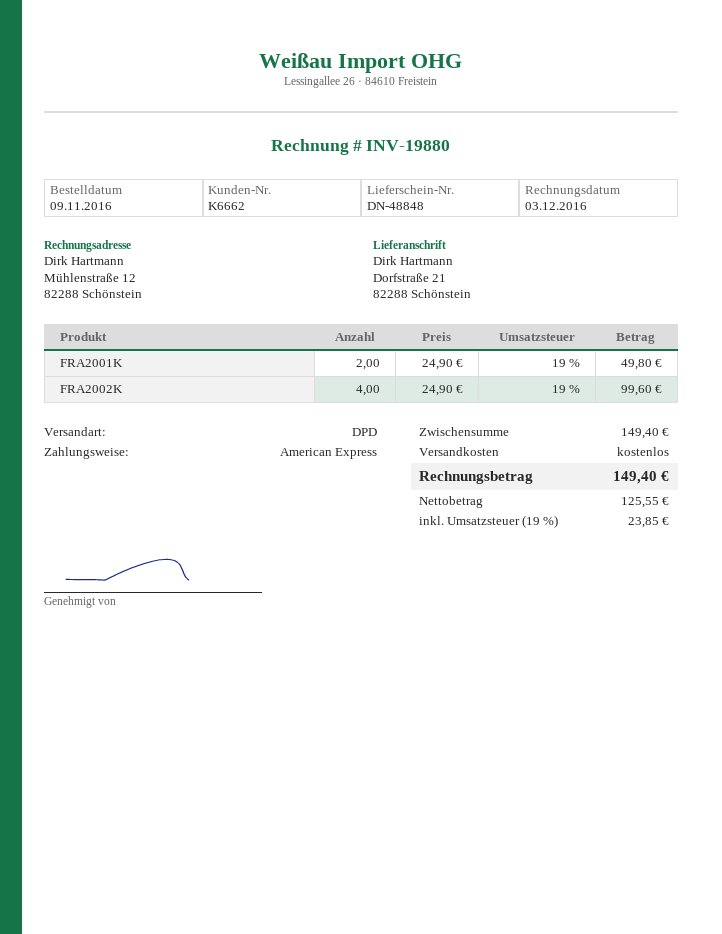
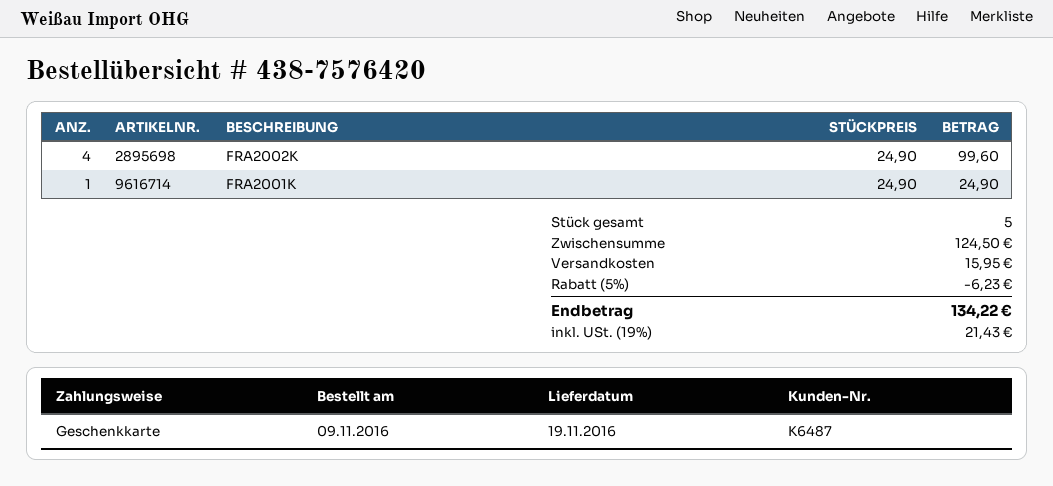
customer number: K6662 -> K6487
payment method: American Express -> gift card
FRA2001K: 2 x 24.90 = 49.80 -> 1 x 24.90 = 24.90
subtotal: 149.40 -> 124.50
discount: none -> 5% = 6.23
shipping: 0.00 -> 15.95
tax: 19% = 23.85 -> 19% = 21.43
total: 149.40 -> 134.22

